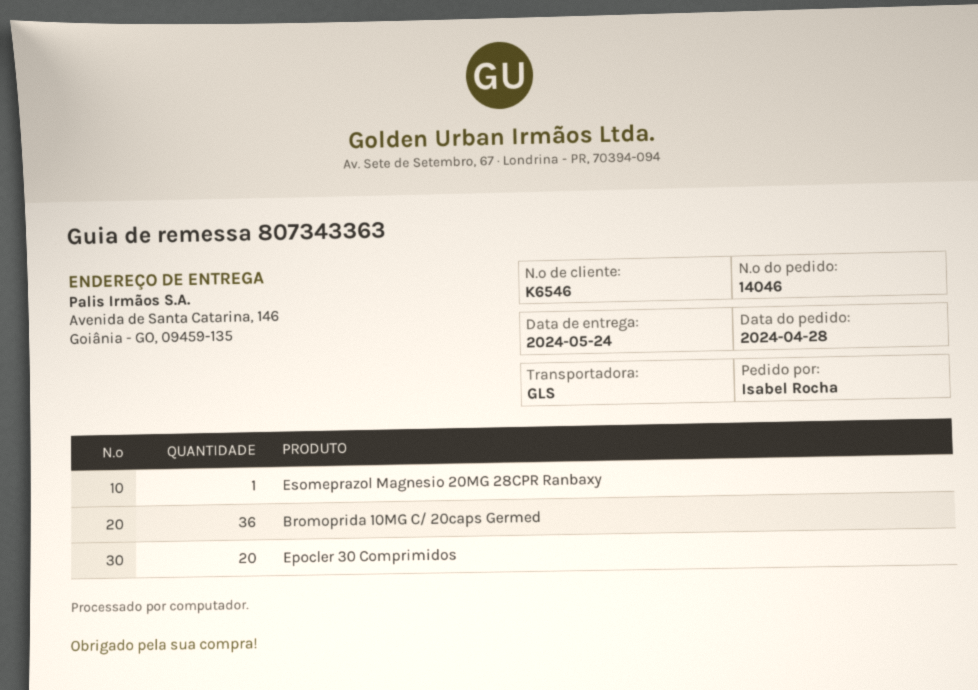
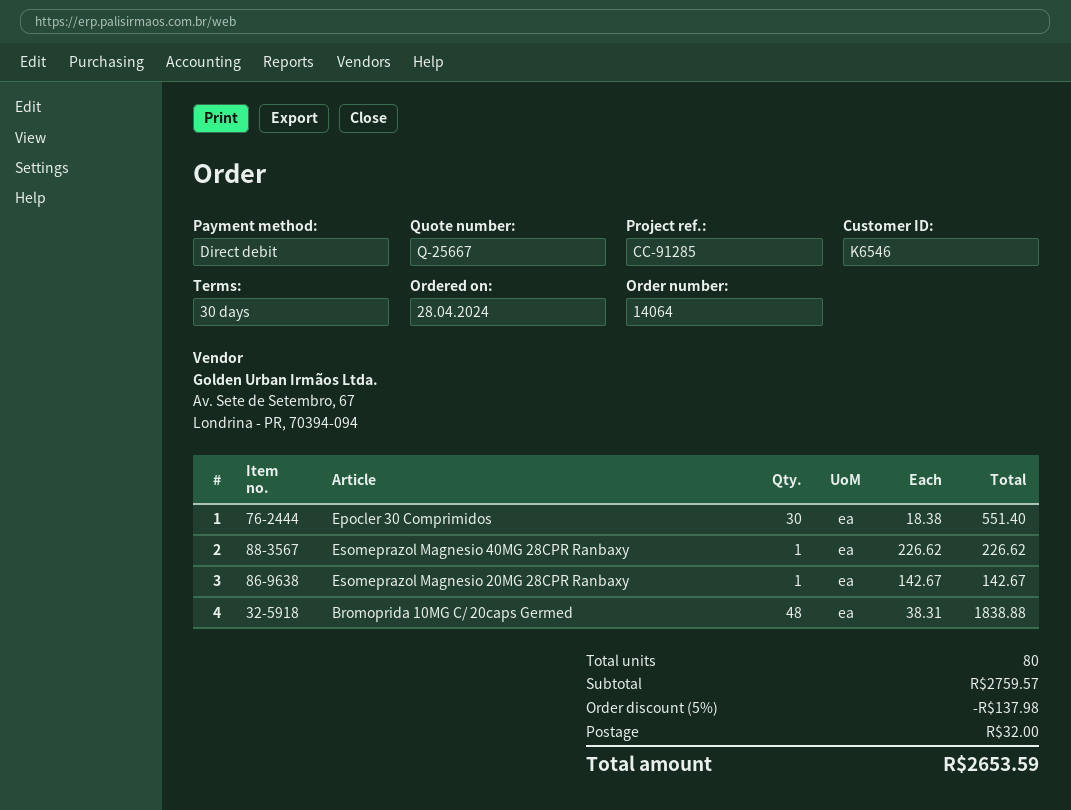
order number: 14046 -> 14064
Bromoprida 10MG C/ 20caps Germed: 36 -> 48
Epocler 30 Comprimidos: 20 -> 30
Esomeprazol Magnesio 40MG 28CPR Ranbaxy: none -> 1

